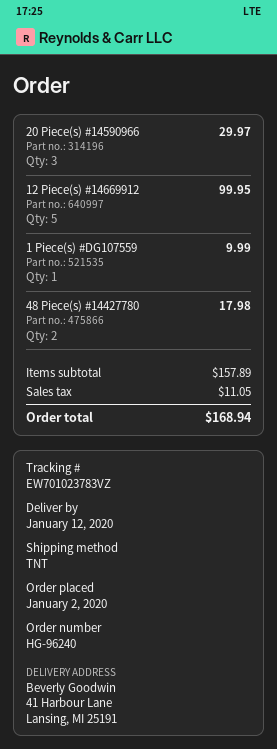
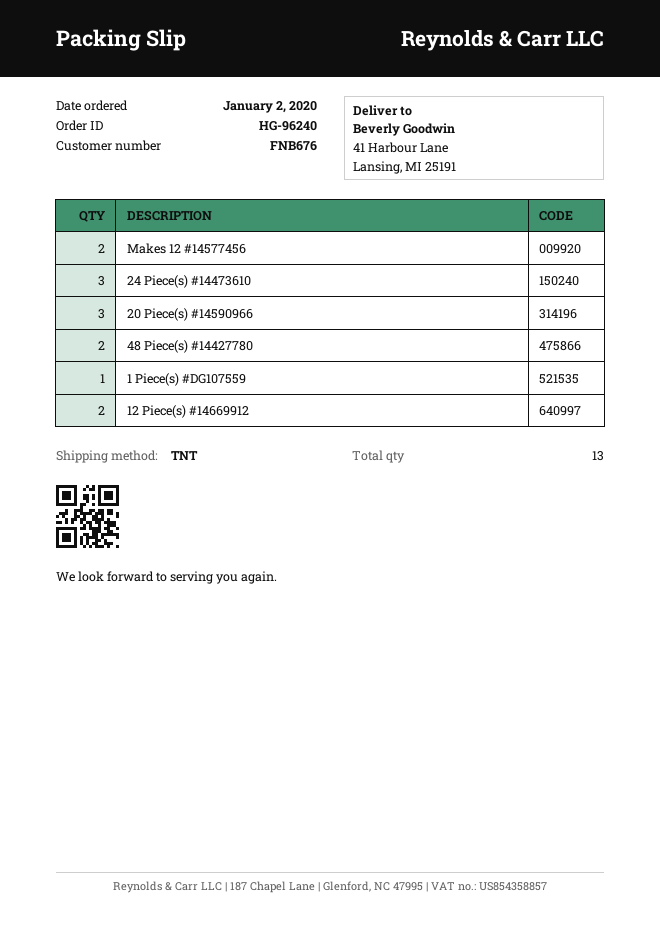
12 Piece(s) #14669912: 5 -> 2
Makes 12 #14577456: none -> 2
24 Piece(s) #14473610: none -> 3

